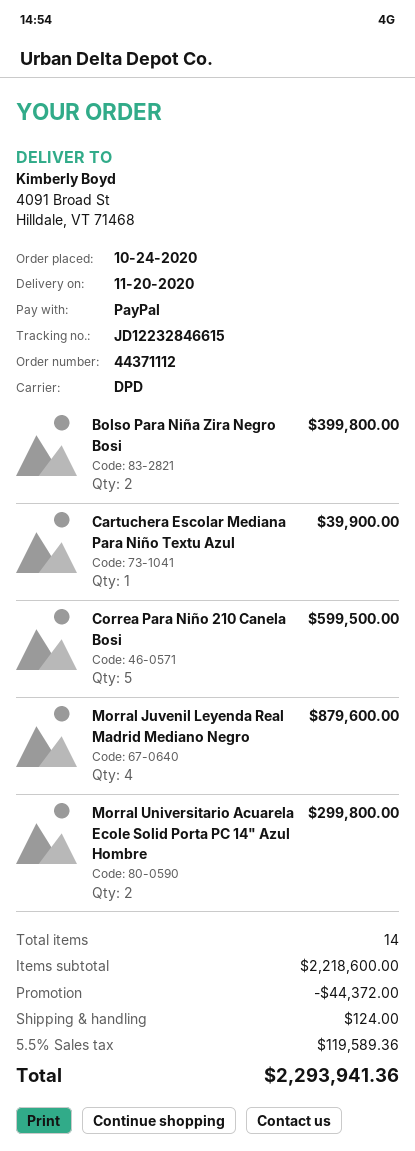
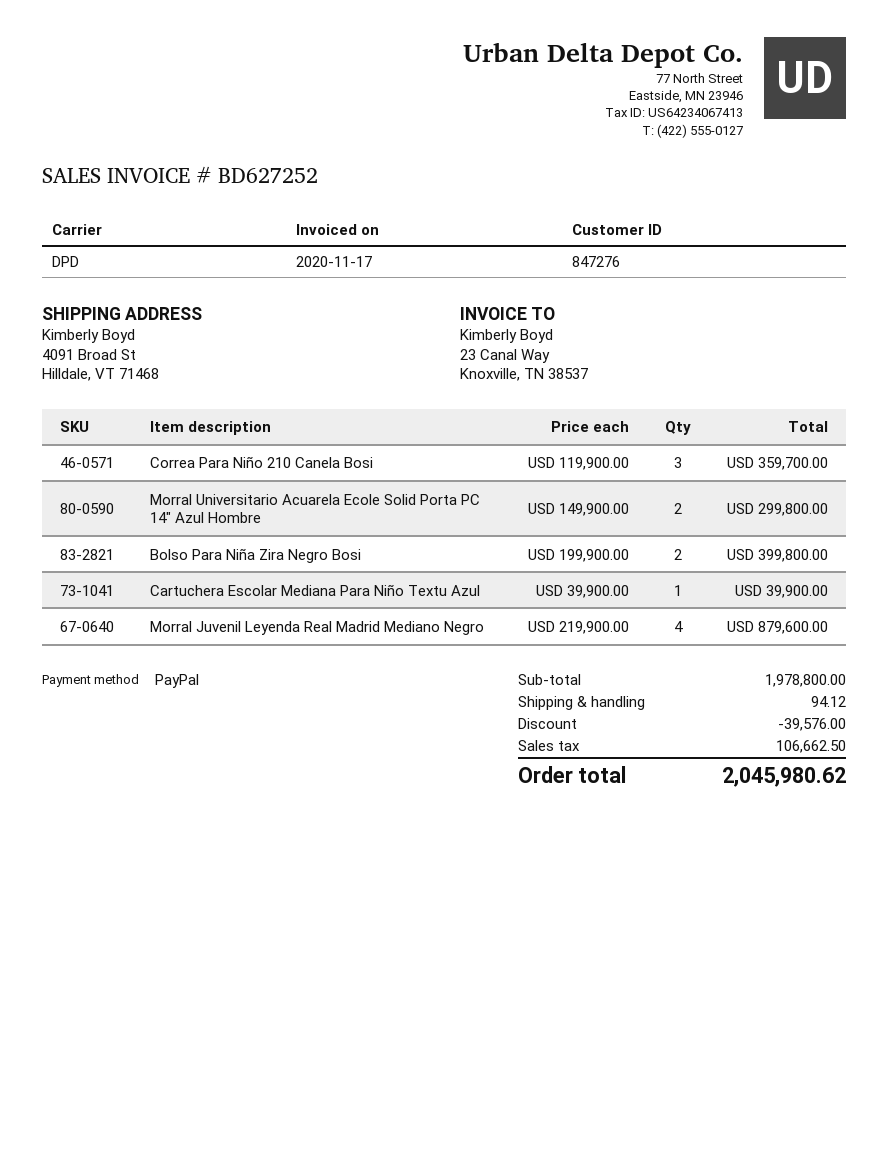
Correa Para Niño 210 Canela Bosi: 5 for 599500.00 -> 3 for 359700.00
subtotal: 2218600.00 -> 1978800.00
discount: 44372.00 -> 39576.00
shipping: 124.00 -> 94.12
tax: 119589.36 -> 106662.50
total: 2293941.36 -> 2045980.62

